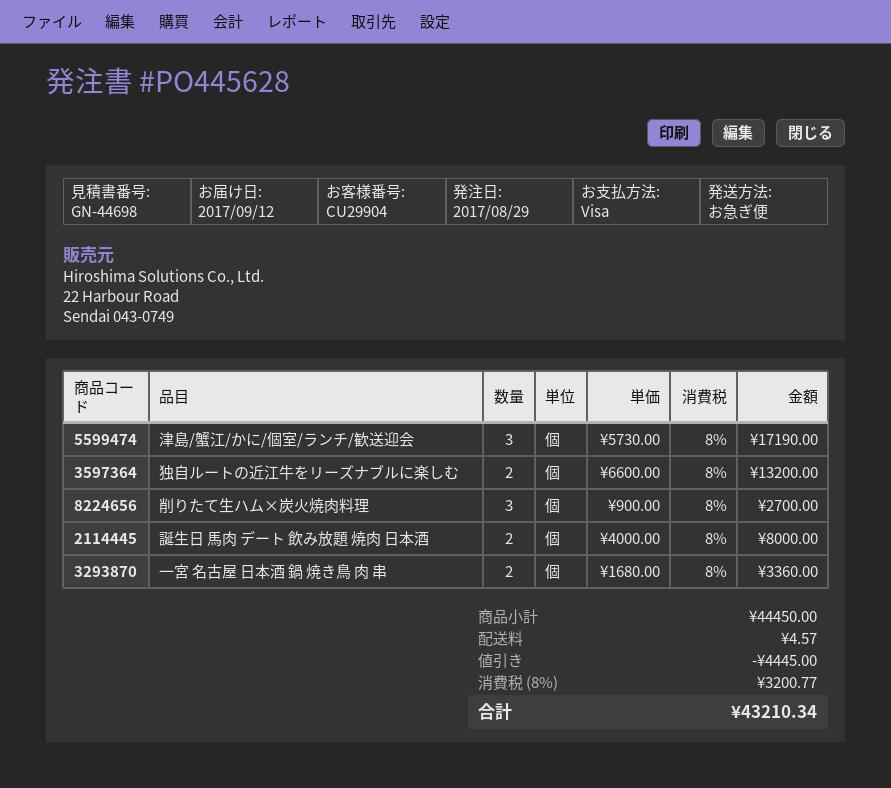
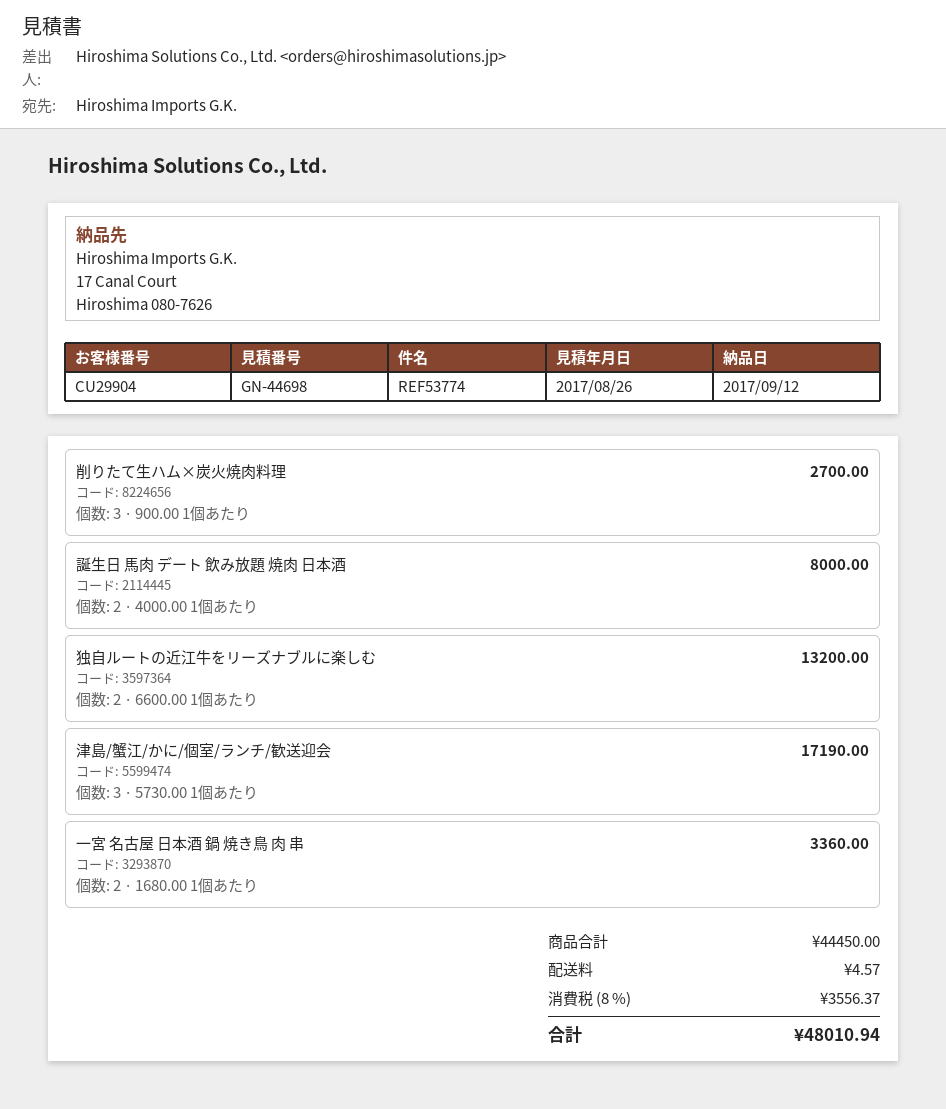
discount: 4445.00 -> none
tax: 8% = 3200.77 -> 8% = 3556.37
total: 43210.34 -> 48010.94

